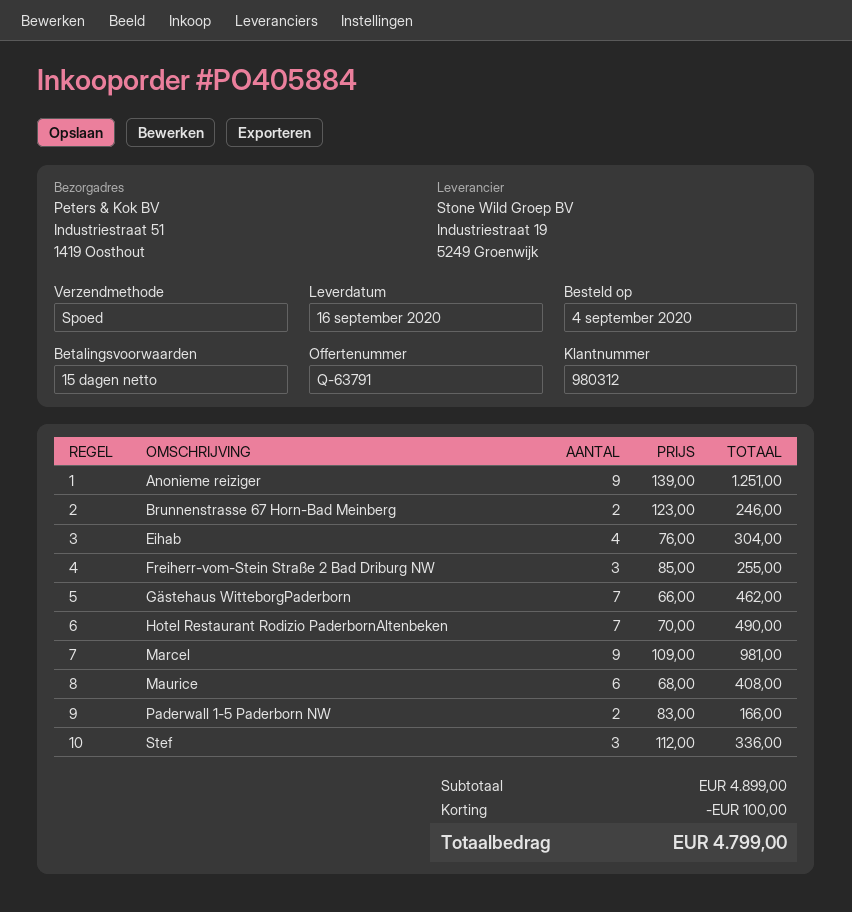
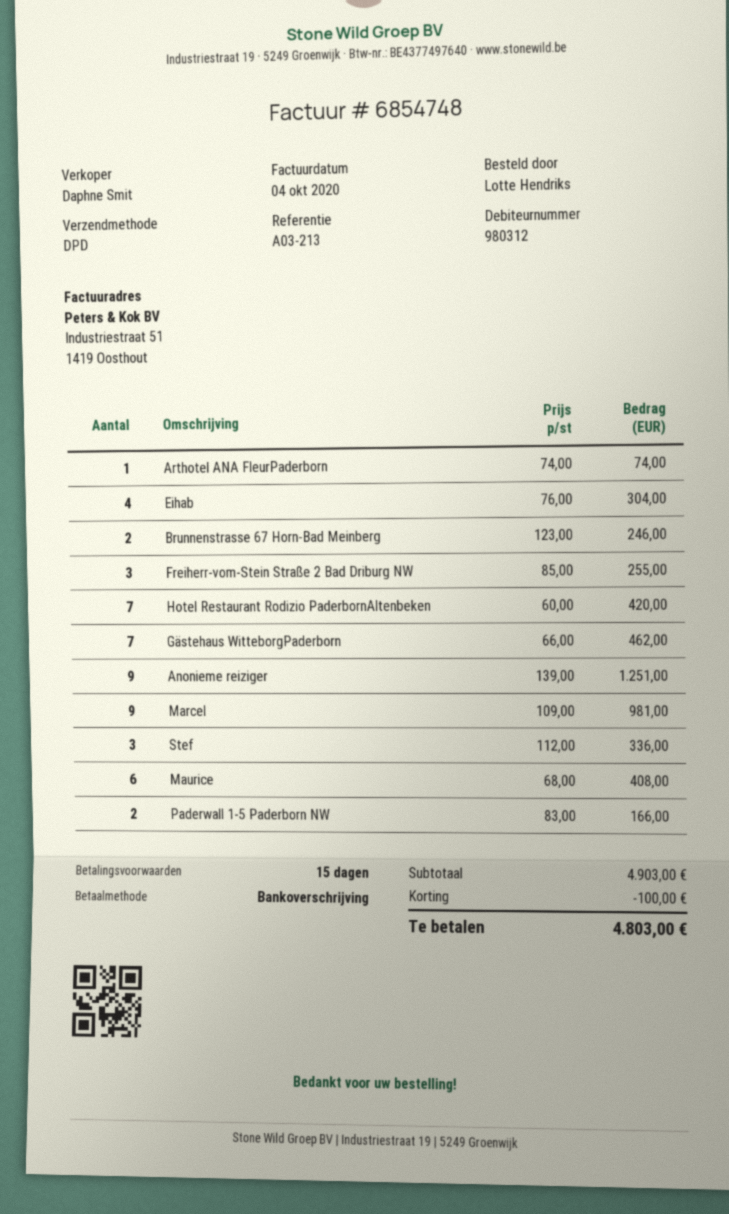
shipping method: express -> DPD
Hotel Restaurant Rodizio PaderbornAltenbeken: 7 x 70.00 = 490.00 -> 7 x 60.00 = 420.00
Arthotel ANA FleurPaderborn: none -> 1 x 74.00 = 74.00
subtotal: 4899.00 -> 4903.00
total: 4799.00 -> 4803.00

